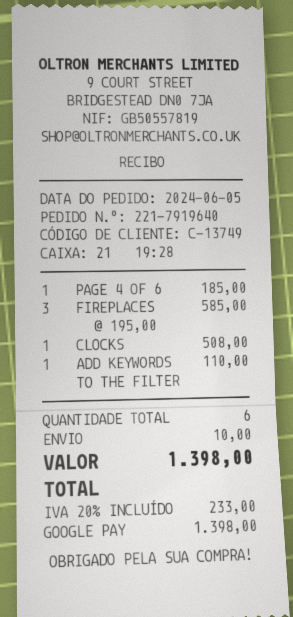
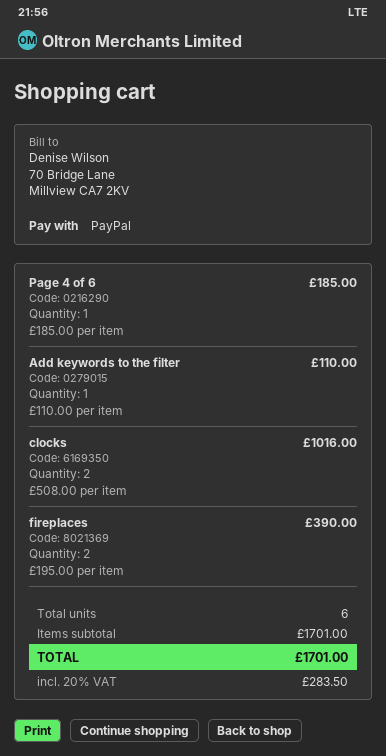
payment method: Google Pay -> PayPal
FIREPLACES: 3 x 195.00 = 585.00 -> 2 x 195.00 = 390.00
CLOCKS: 1 x 508.00 = 508.00 -> 2 x 508.00 = 1016.00
shipping: 10.00 -> none
tax: 20% = 233.00 -> 20% = 283.50
total: 1398.00 -> 1701.00

